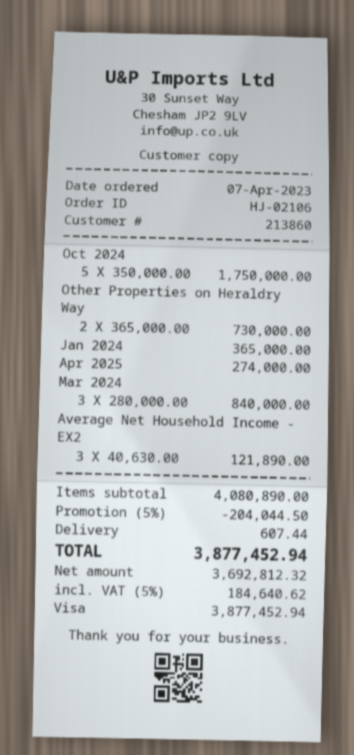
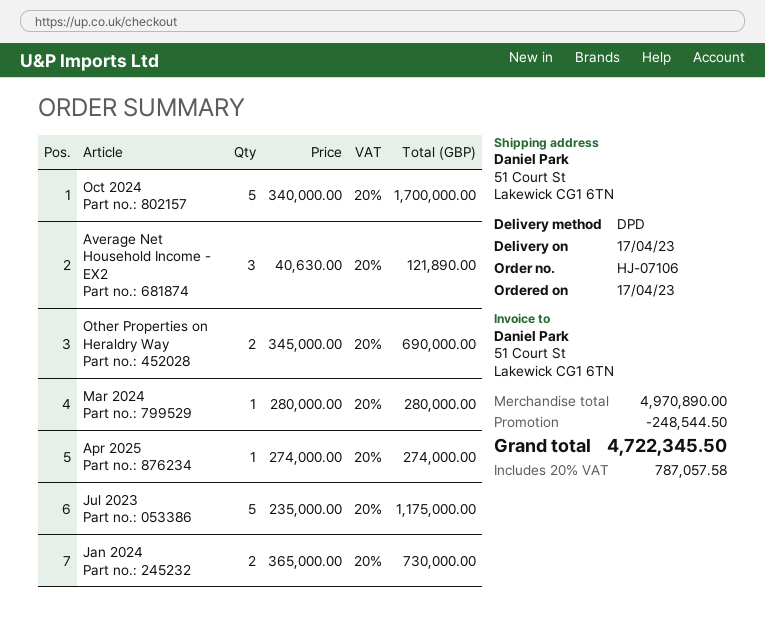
order number: HJ-02106 -> HJ-07106
order date: 2023-04-07 -> 2023-04-17
Oct 2024: 5 x 350000.00 = 1750000.00 -> 5 x 340000.00 = 1700000.00
Other Properties on Heraldry Way: 2 x 365000.00 = 730000.00 -> 2 x 345000.00 = 690000.00
Jan 2024: 1 x 365000.00 = 365000.00 -> 2 x 365000.00 = 730000.00
Mar 2024: 3 x 280000.00 = 840000.00 -> 1 x 280000.00 = 280000.00
Jul 2023: none -> 5 x 235000.00 = 1175000.00
subtotal: 4080890.00 -> 4970890.00
discount: 204044.50 -> 248544.50
shipping: 607.44 -> none
tax: 5% = 184640.62 -> 20% = 787057.58
total: 3877452.94 -> 4722345.50

